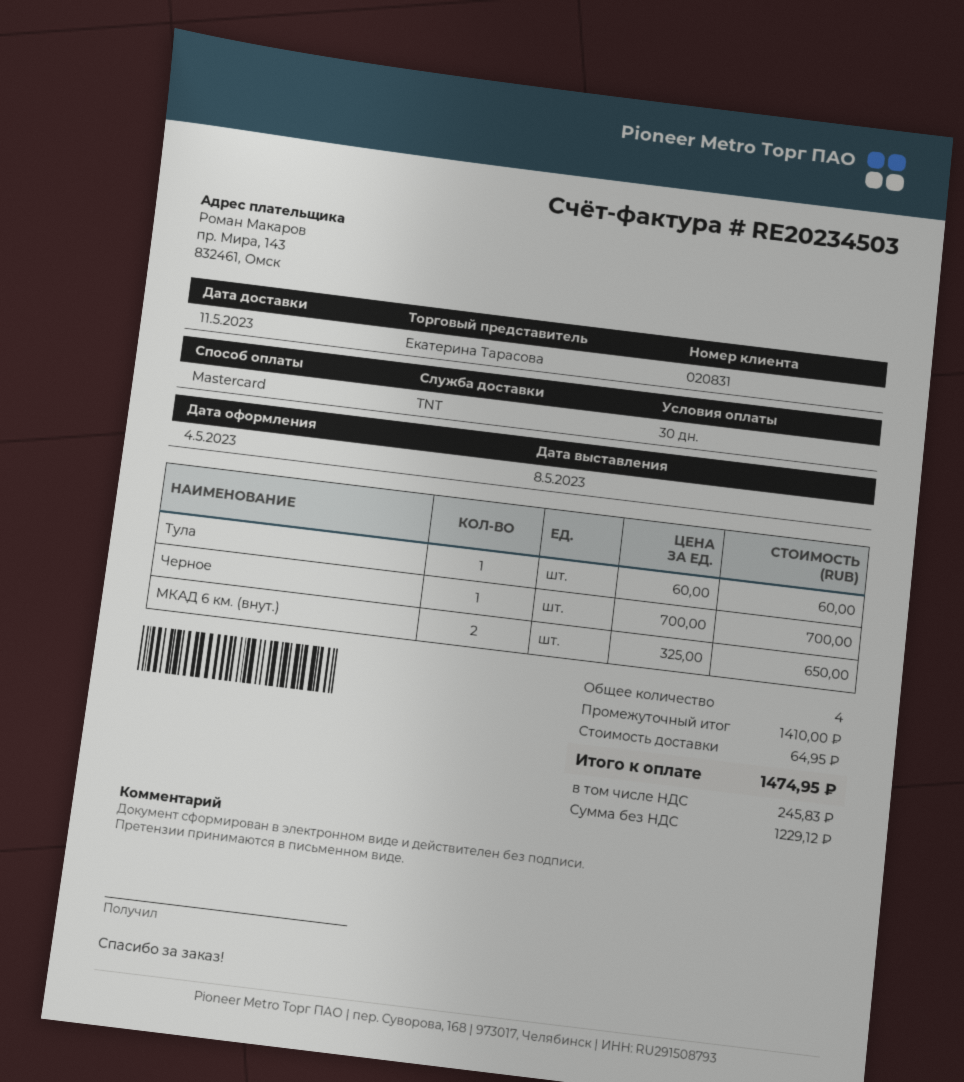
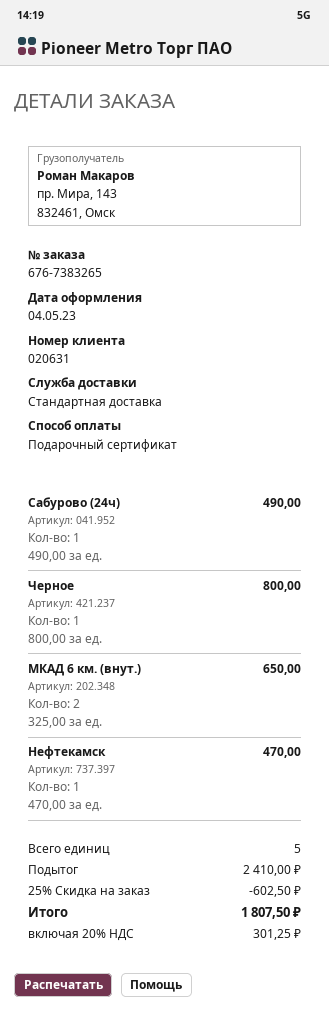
customer number: 020831 -> 020631
payment method: Mastercard -> gift card
shipping method: TNT -> standard
Тула: 1 x 60.00 = 60.00 -> none
Черное: 1 x 700.00 = 700.00 -> 1 x 800.00 = 800.00
Сабурово (24ч): none -> 1 x 490.00 = 490.00
Нефтекамск: none -> 1 x 470.00 = 470.00
total quantity: 4 -> 5
subtotal: 1410.00 -> 2410.00
discount: none -> 25% = 602.50
shipping: 64.95 -> none
tax: 245.83 -> 301.25
total: 1474.95 -> 1807.50

